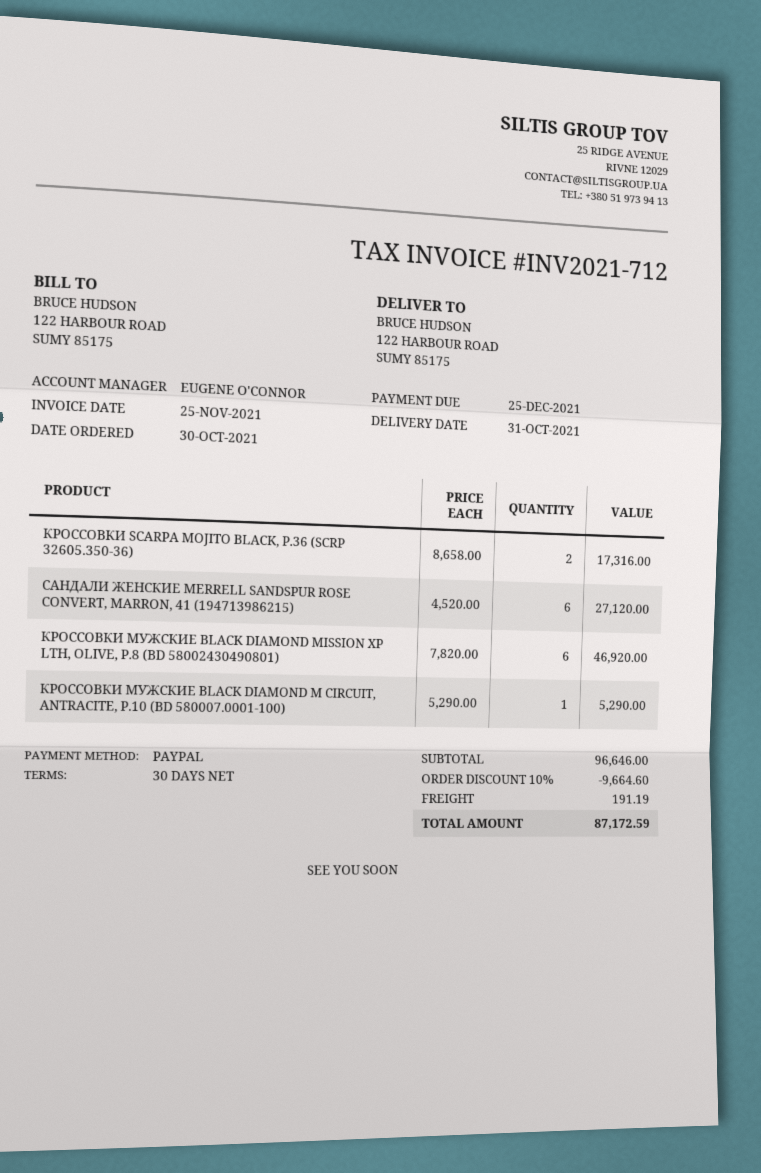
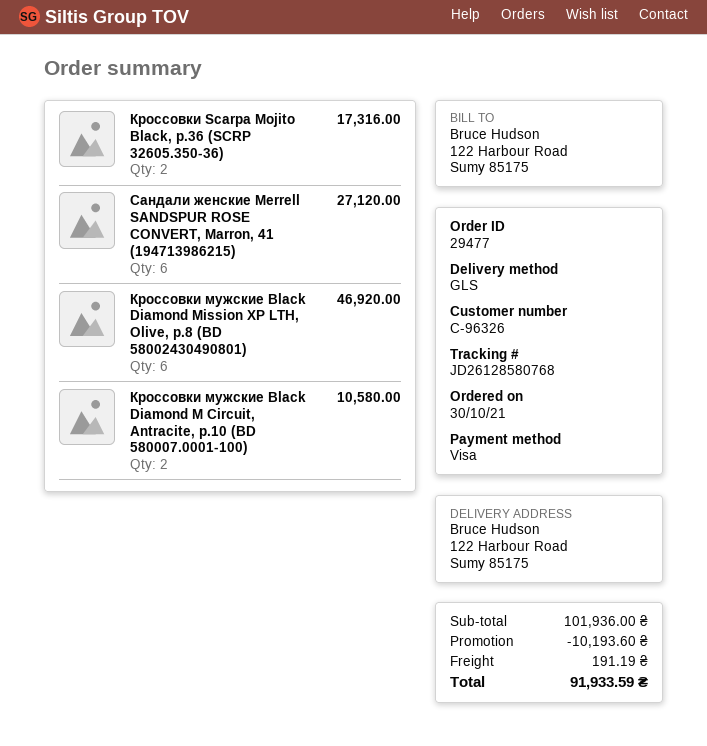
payment method: PayPal -> Visa
КРОССОВКИ МУЖСКИЕ BLACK DIAMOND M CIRCUIT, ANTRACITE, Р.10 (BD 580007.0001-100): 1 for 5290.00 -> 2 for 10580.00
subtotal: 96646.00 -> 101936.00
discount: 9664.60 -> 10193.60
total: 87172.59 -> 91933.59

